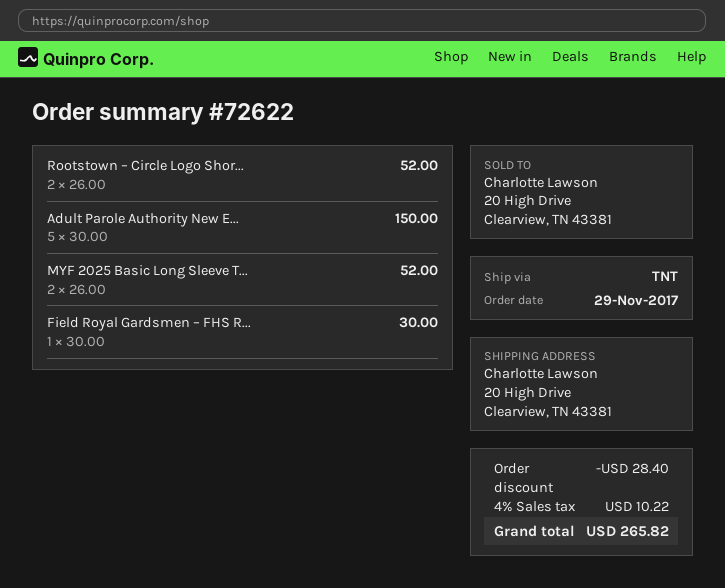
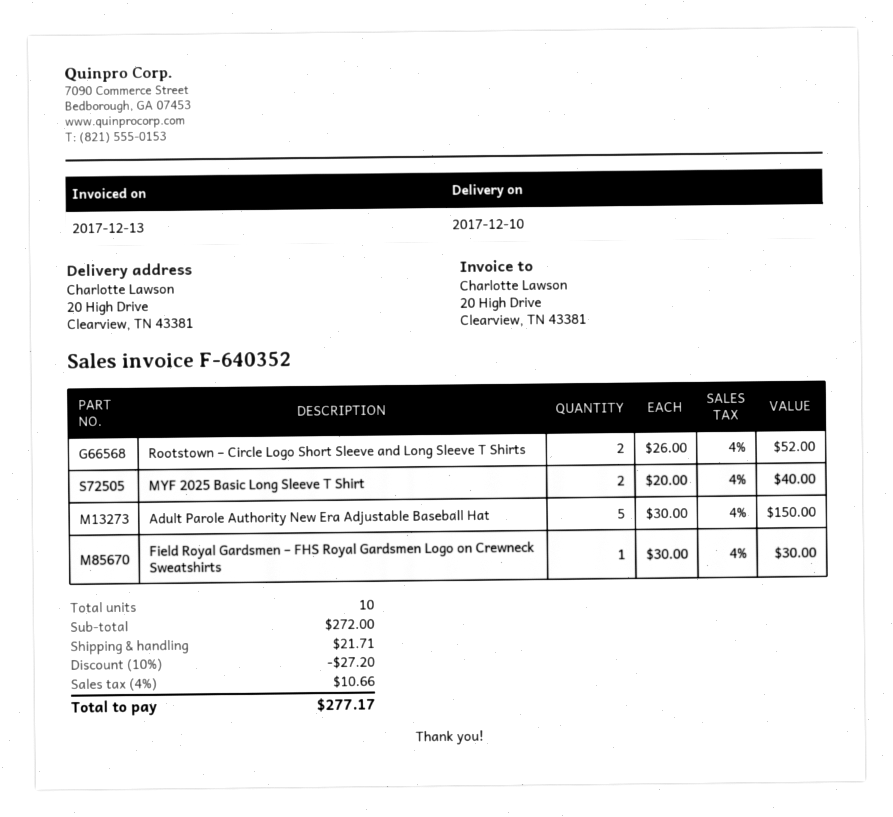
MYF 2025 Basic Long Sleeve T...: 2 x 26.00 = 52.00 -> 2 x 20.00 = 40.00
discount: 28.40 -> 27.20
shipping: none -> 21.71
tax: 4% = 10.22 -> 4% = 10.66
total: 265.82 -> 277.17

